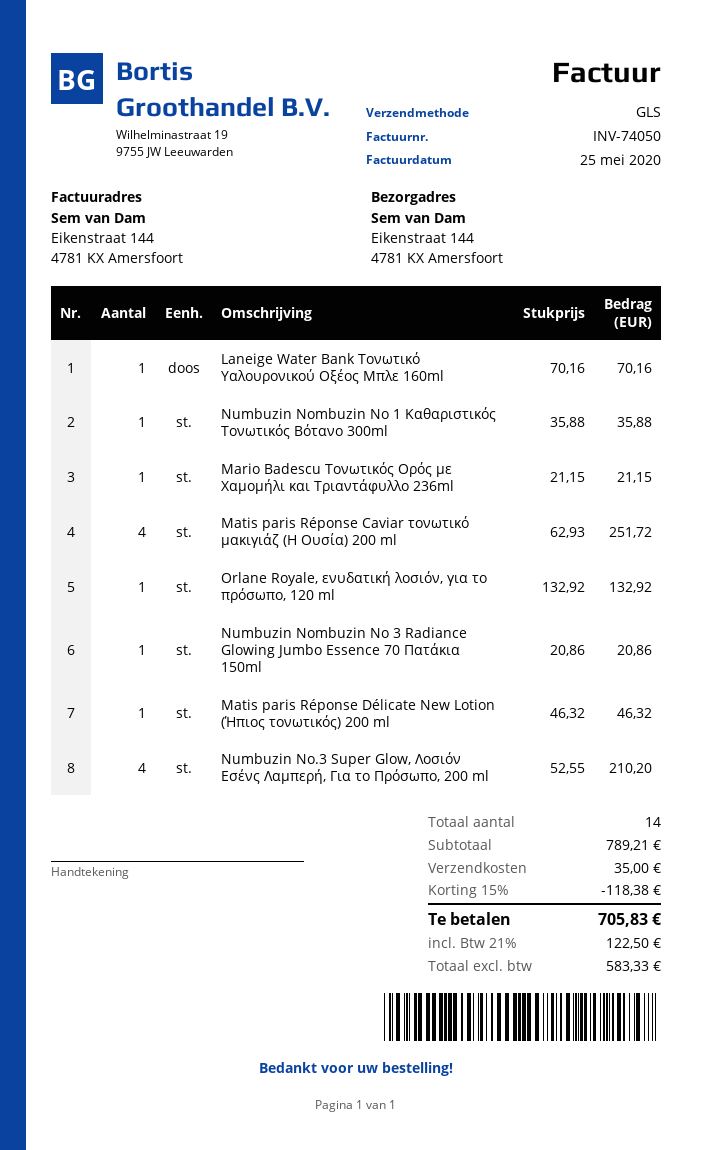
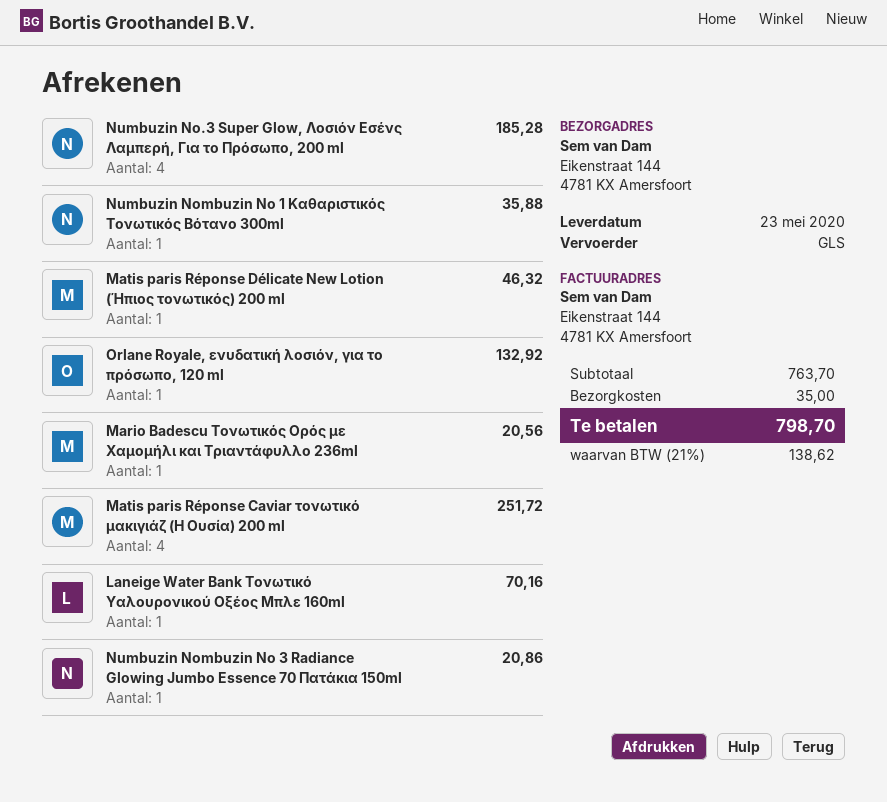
Mario Badescu Τονωτικός Ορός με Χαμομήλι και Τριαντάφυλλο 236ml: 1 for 21.15 -> 1 for 20.56
Numbuzin No.3 Super Glow, Λοσιόν Εσένς Λαμπερή, Για το Πρόσωπο, 200 ml: 4 for 210.20 -> 4 for 185.28
subtotal: 789.21 -> 763.70
discount: 15% = 118.38 -> none
tax: 21% = 122.50 -> 21% = 138.62
total: 705.83 -> 798.70

